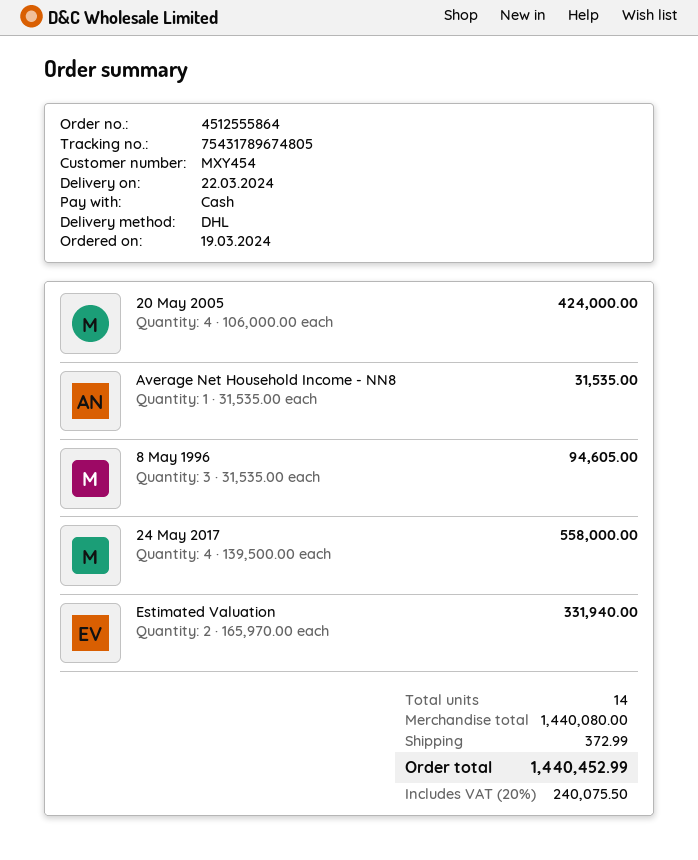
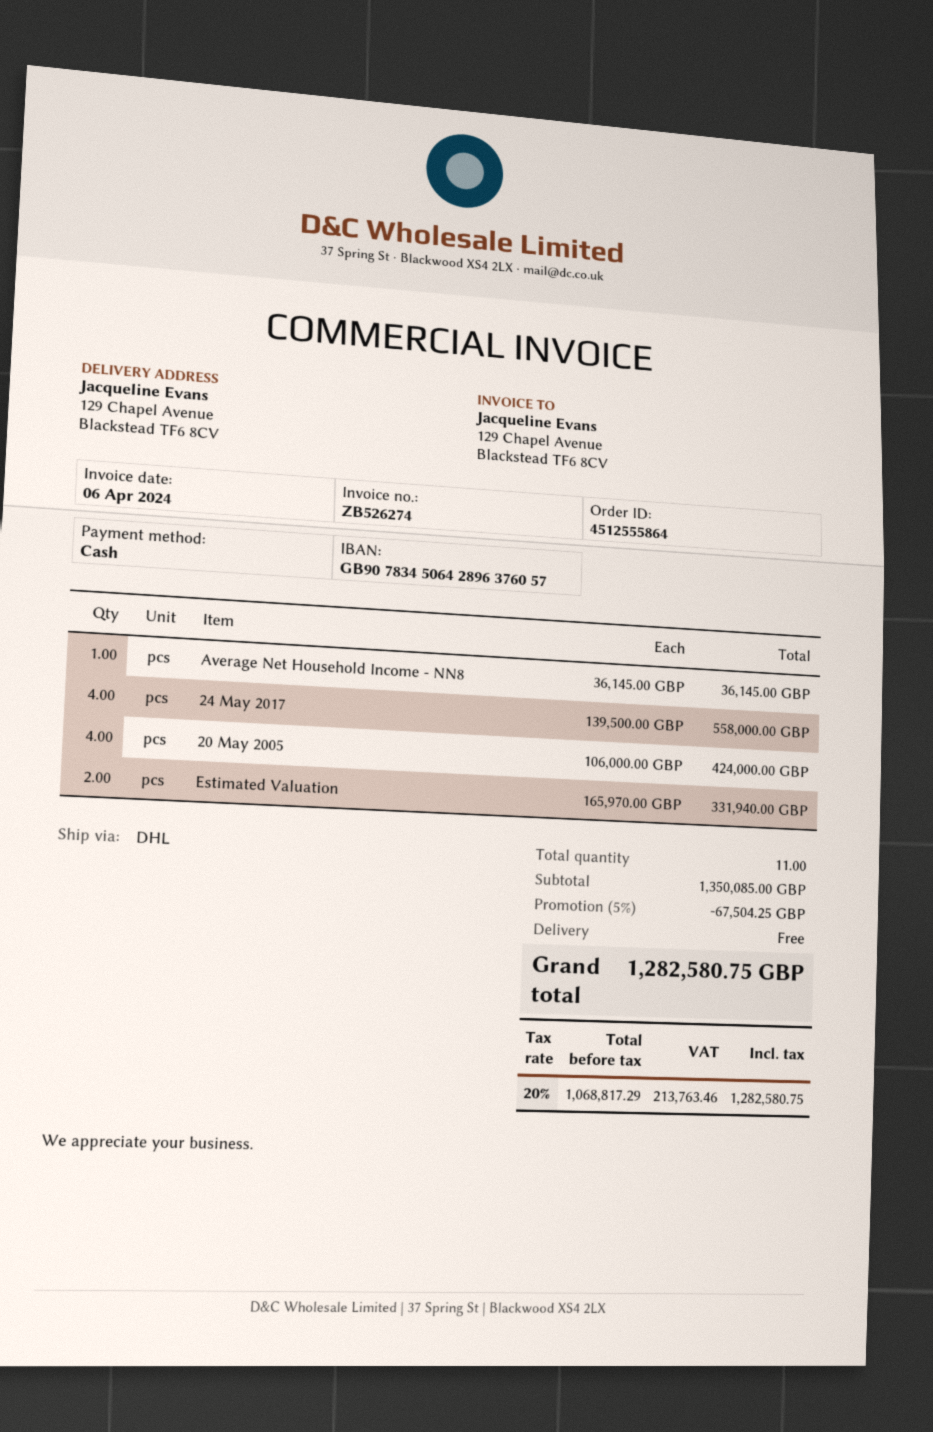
Average Net Household Income - NN8: 1 x 31535.00 = 31535.00 -> 1 x 36145.00 = 36145.00
8 May 1996: 3 x 31535.00 = 94605.00 -> none
total quantity: 14 -> 11
subtotal: 1440080.00 -> 1350085.00
discount: none -> 5% = 67504.25
shipping: 372.99 -> 0.00
tax: 20% = 240075.50 -> 20% = 213763.46
total: 1440452.99 -> 1282580.75

